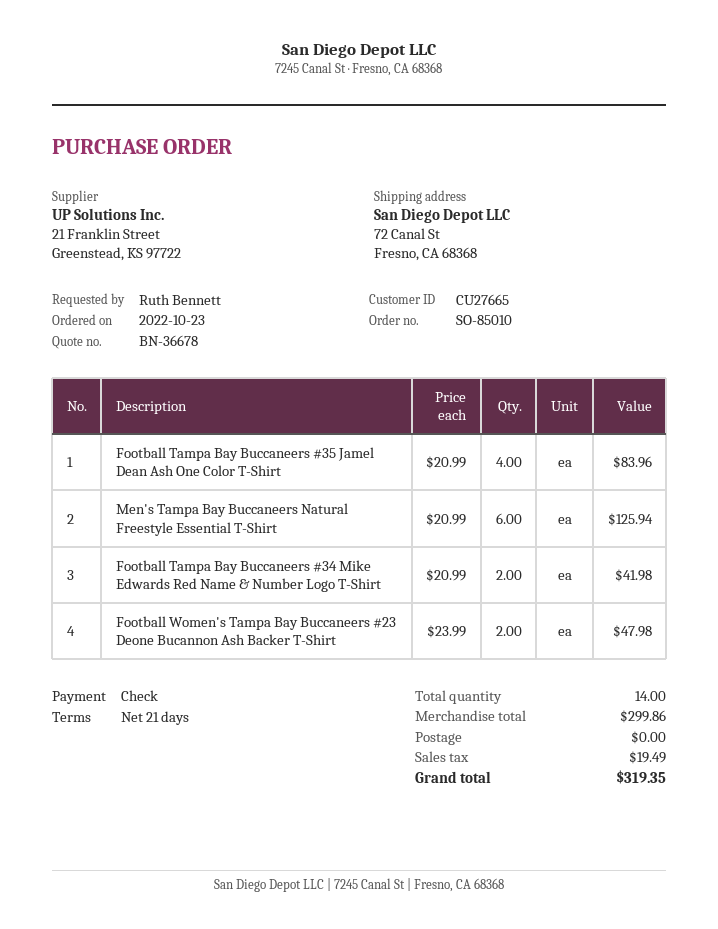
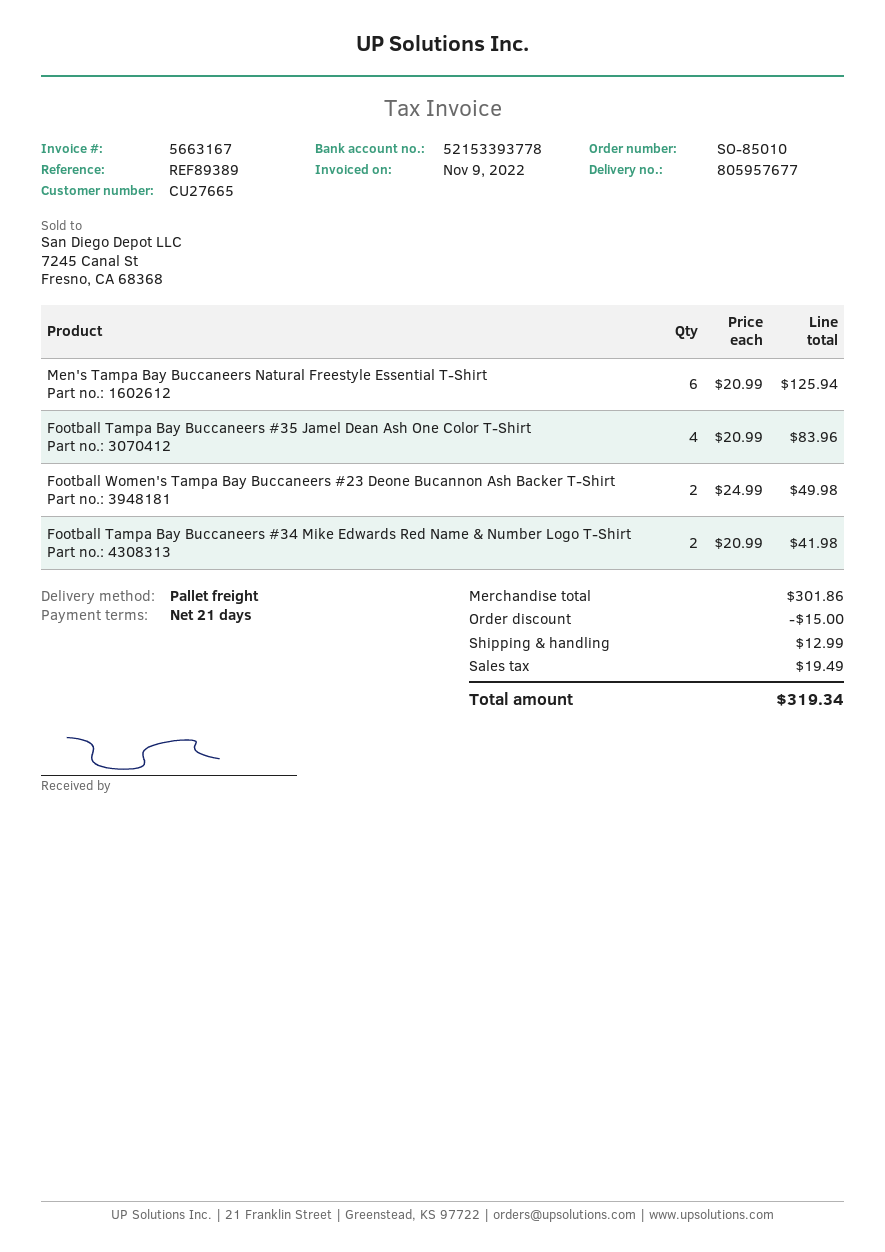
Football Women's Tampa Bay Buccaneers #23 Deone Bucannon Ash Backer T-Shirt: 2 x 23.99 = 47.98 -> 2 x 24.99 = 49.98
subtotal: 299.86 -> 301.86
discount: none -> 15.00
shipping: 0.00 -> 12.99
total: 319.35 -> 319.34

